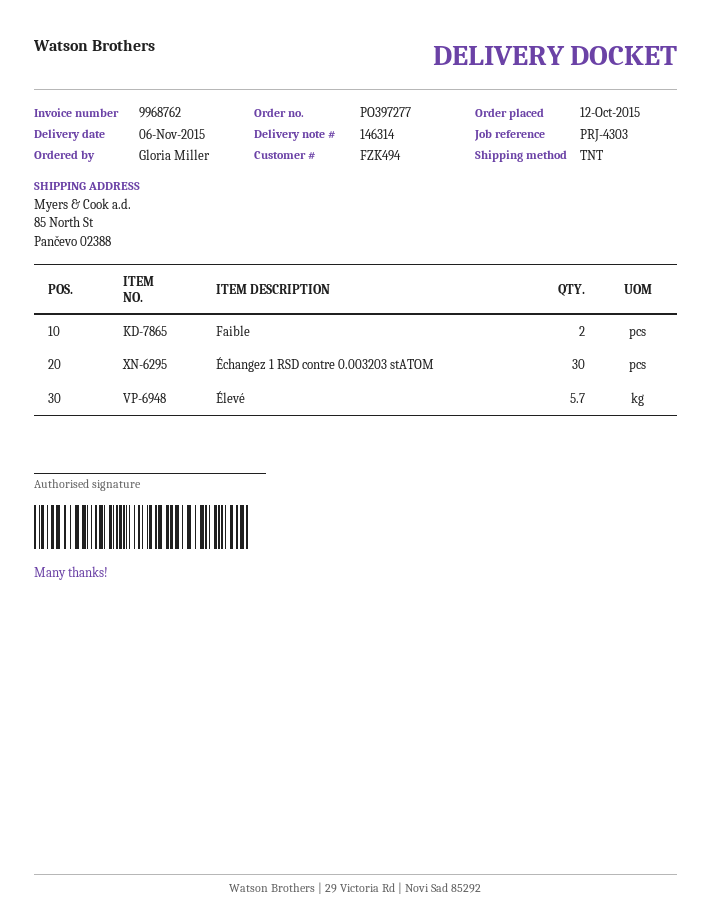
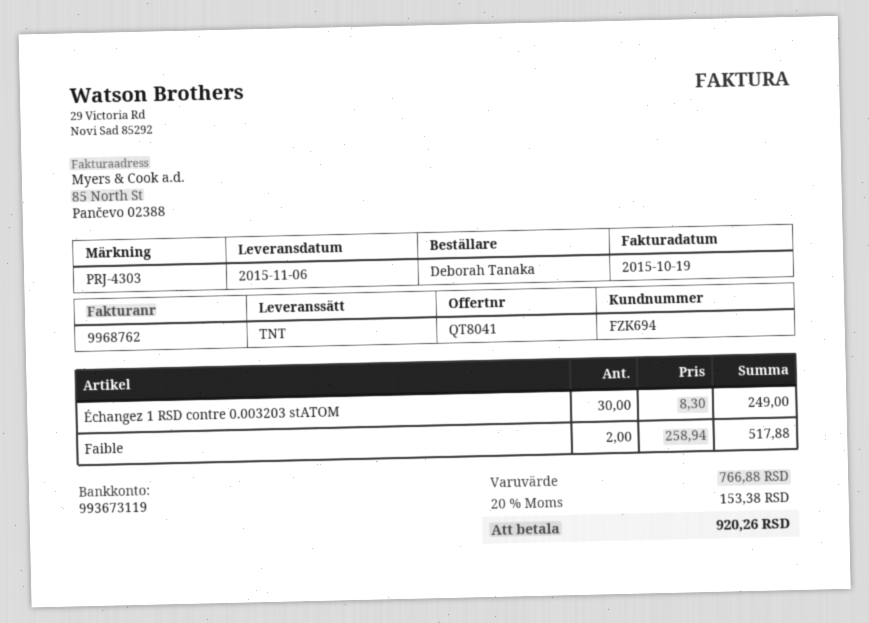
customer number: FZK494 -> FZK694
ordered by: Gloria Miller -> Deborah Tanaka
Élevé: 5.7 -> none

